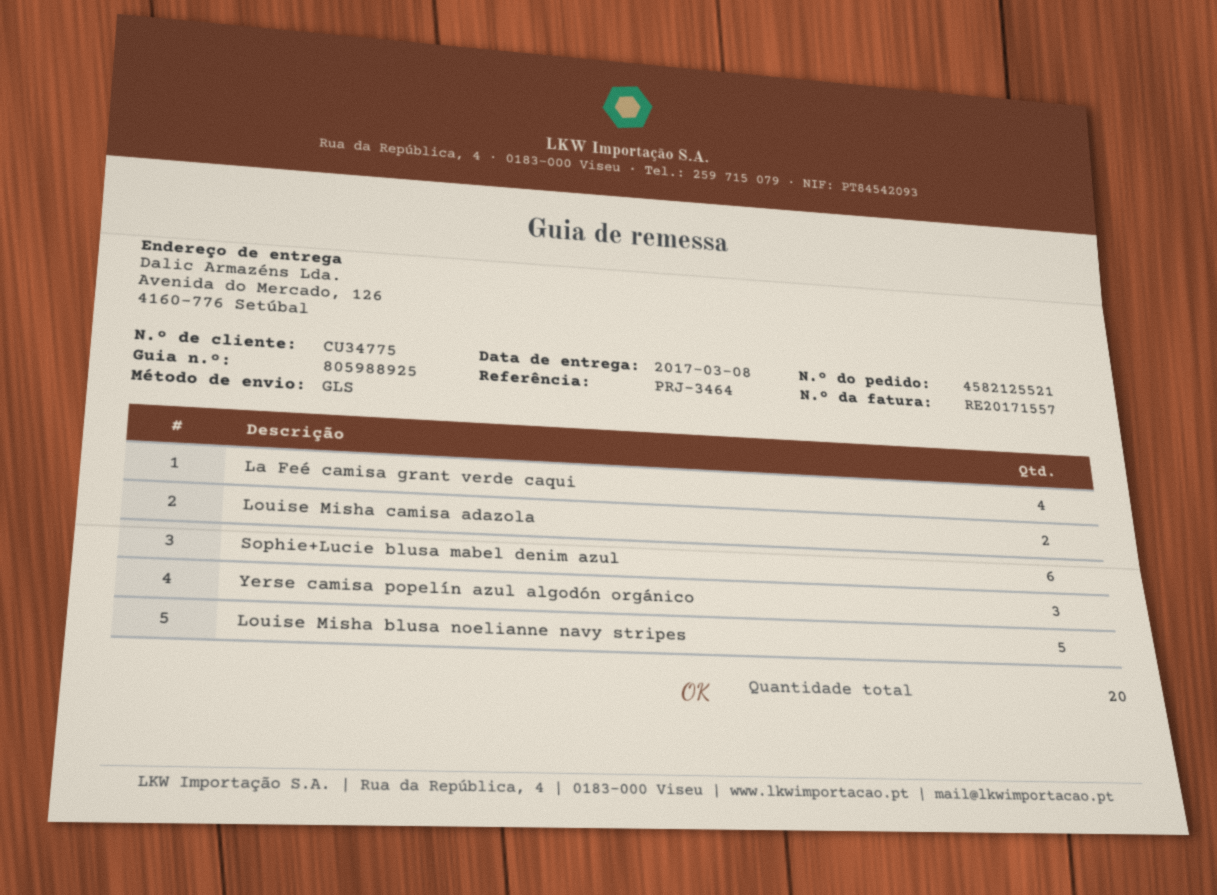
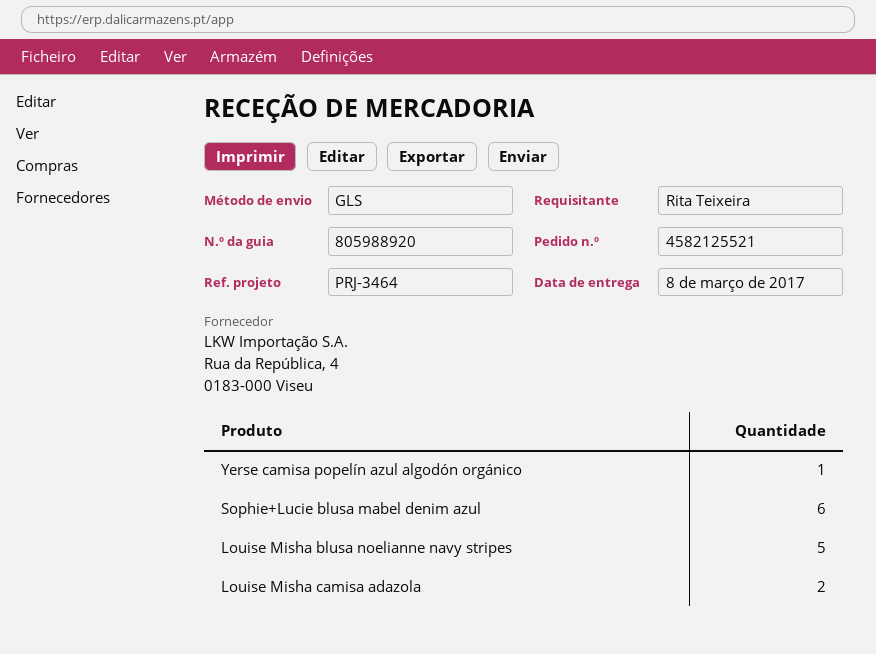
delivery note number: 805988925 -> 805988920
La Feé camisa grant verde caqui: 4 -> none
Yerse camisa popelín azul algodón orgánico: 3 -> 1

